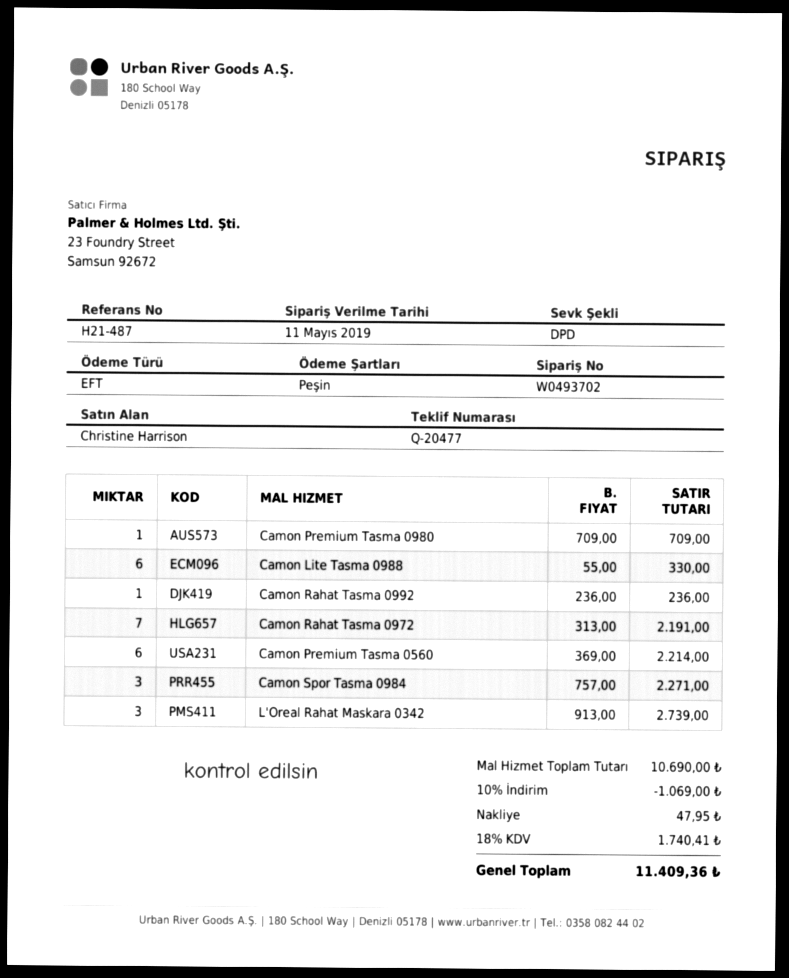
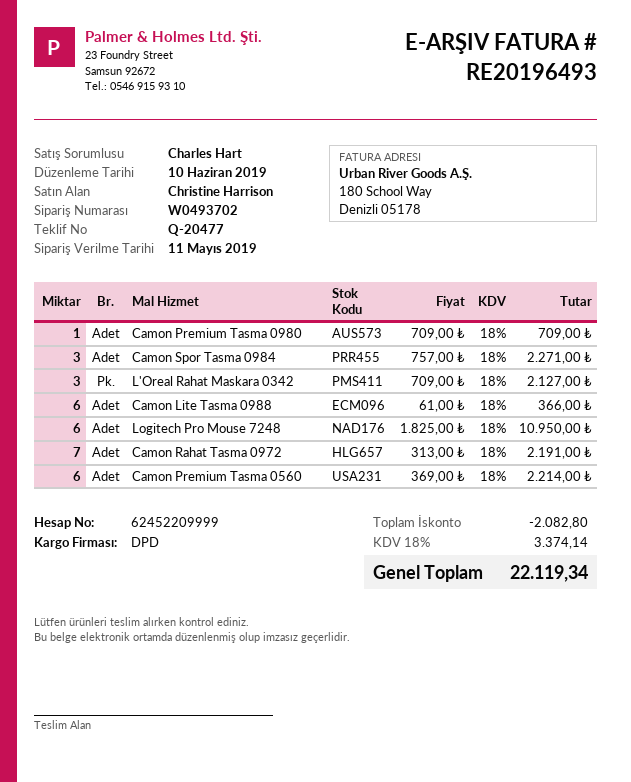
Camon Lite Tasma 0988: 6 x 55.00 = 330.00 -> 6 x 61.00 = 366.00
Camon Rahat Tasma 0992: 1 x 236.00 = 236.00 -> none
L'Oreal Rahat Maskara 0342: 3 x 913.00 = 2739.00 -> 3 x 709.00 = 2127.00
Logitech Pro Mouse 7248: none -> 6 x 1825.00 = 10950.00
discount: 1069.00 -> 2082.80
shipping: 47.95 -> none
tax: 18% = 1740.41 -> 18% = 3374.14
total: 11409.36 -> 22119.34

